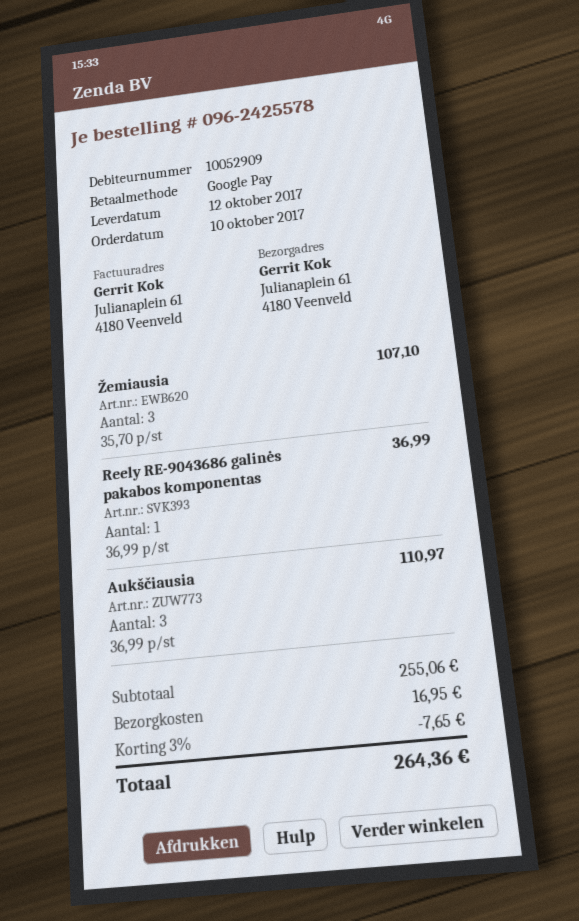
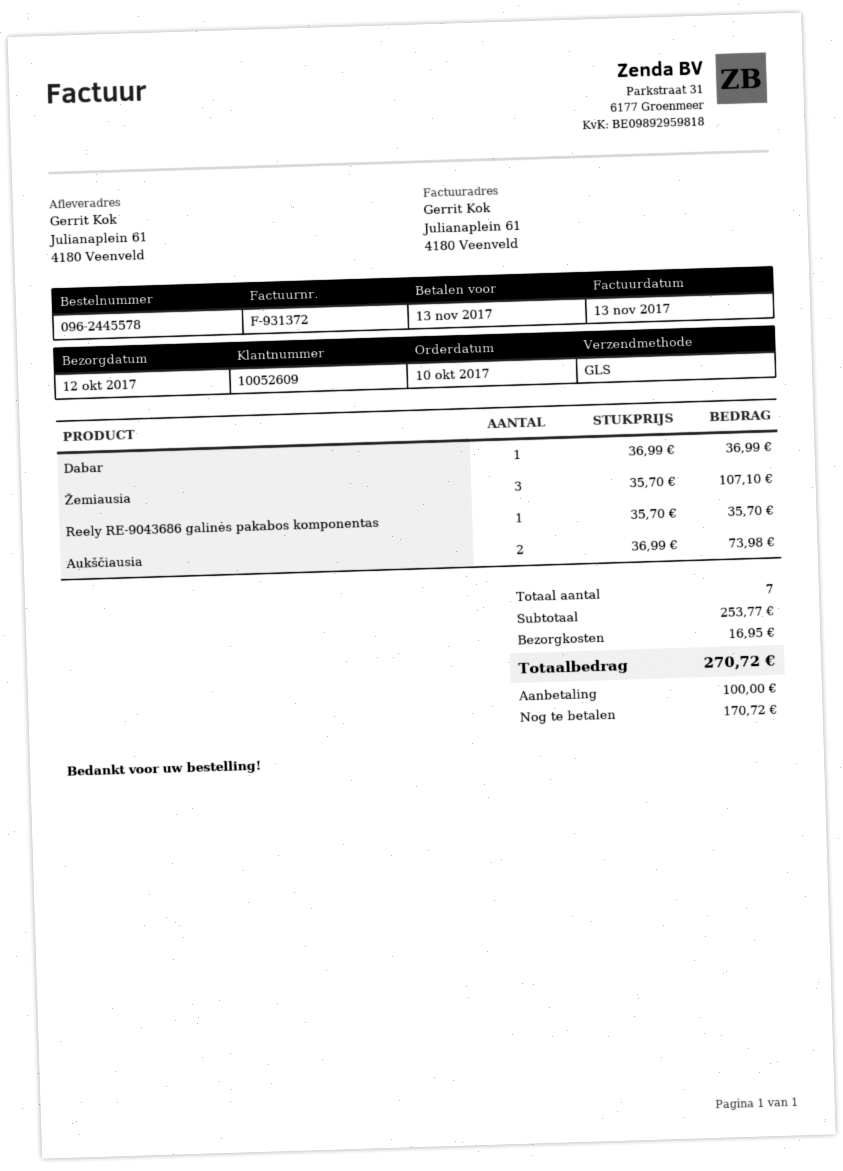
order number: 096-2425578 -> 096-2445578
customer number: 10052909 -> 10052609
Reely RE-9043686 galinės pakabos komponentas: 1 x 36.99 = 36.99 -> 1 x 35.70 = 35.70
Aukščiausia: 3 x 36.99 = 110.97 -> 2 x 36.99 = 73.98
Dabar: none -> 1 x 36.99 = 36.99
subtotal: 255.06 -> 253.77
discount: 3% = 7.65 -> none
total: 264.36 -> 270.72

